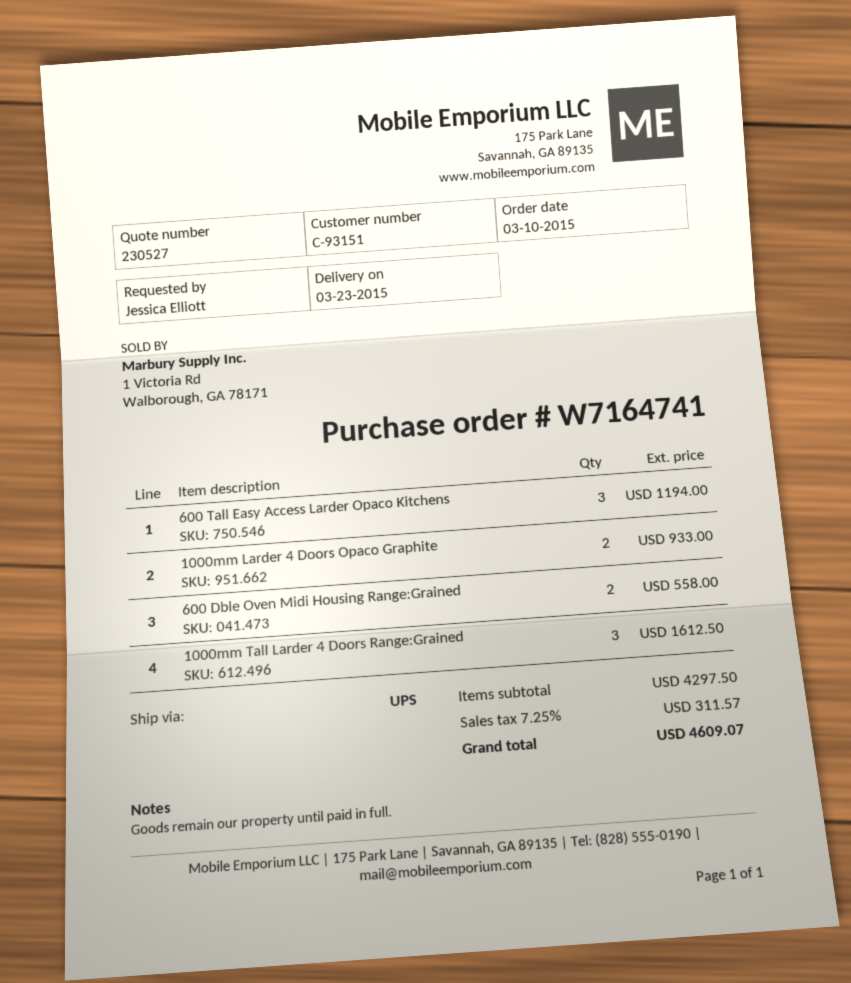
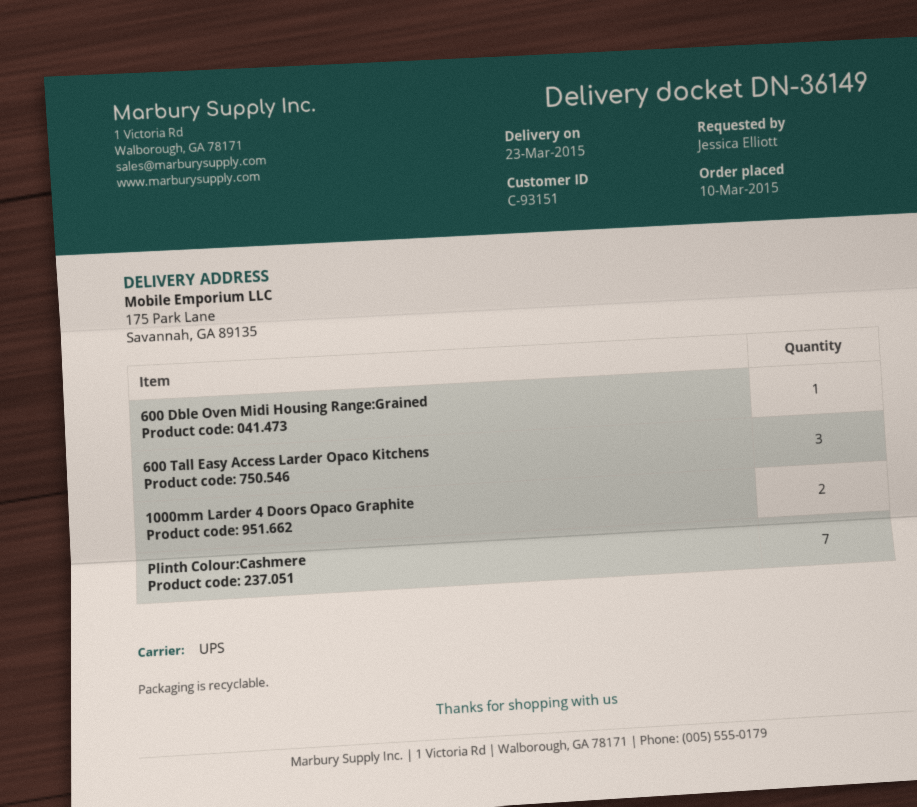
600 Dble Oven Midi Housing Range:Grained: 2 -> 1
1000mm Tall Larder 4 Doors Range:Grained: 3 -> none
Plinth Colour:Cashmere: none -> 7

